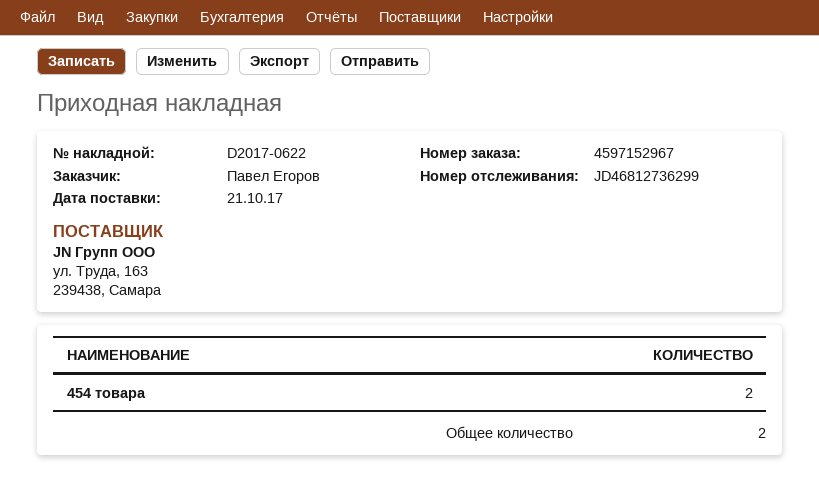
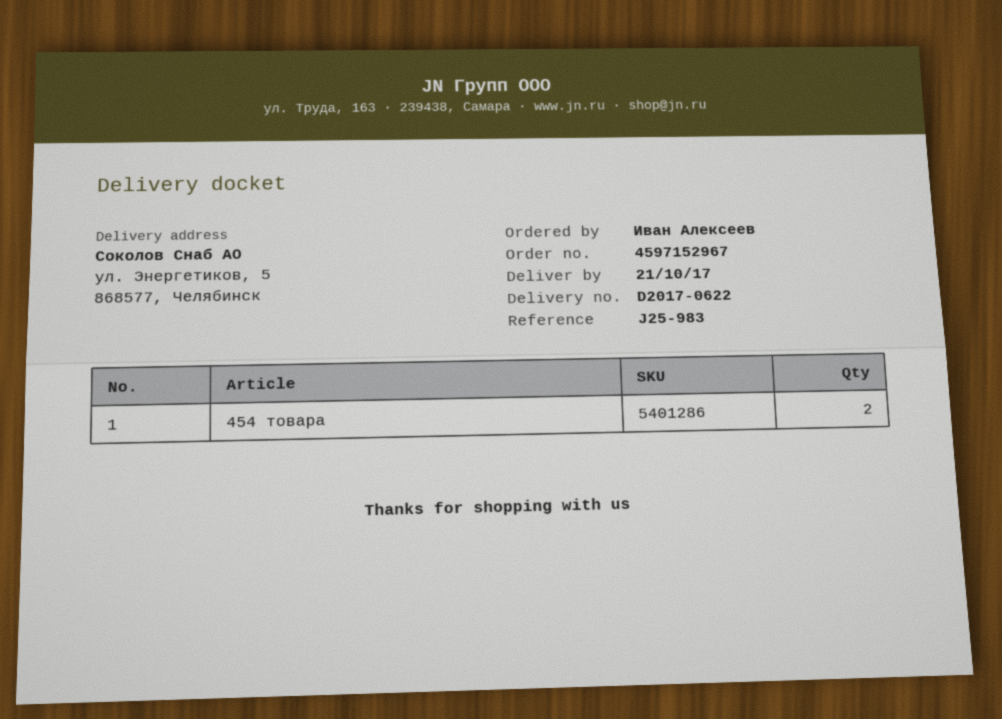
ordered by: Павел Егоров -> Иван Алексеев

